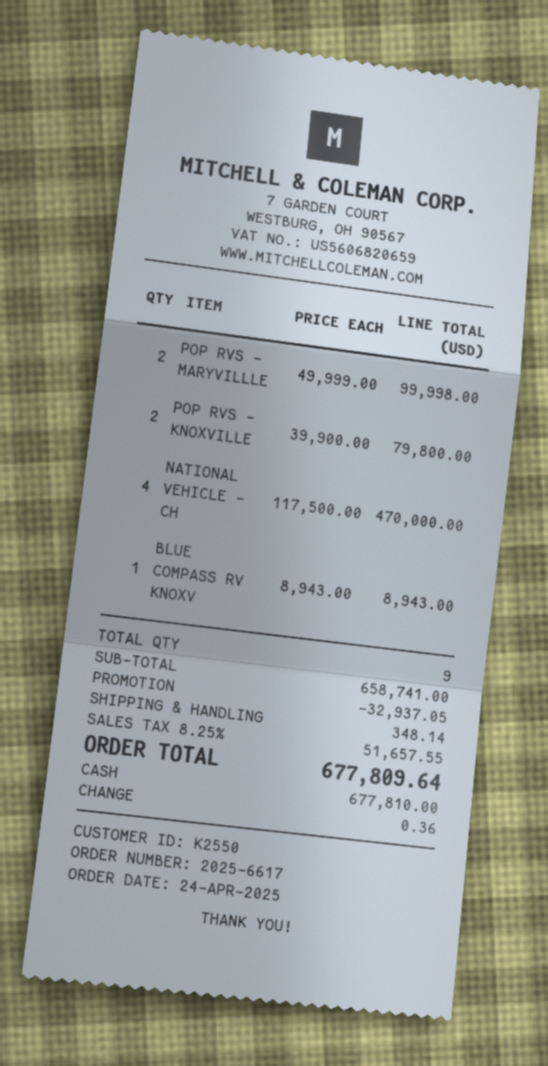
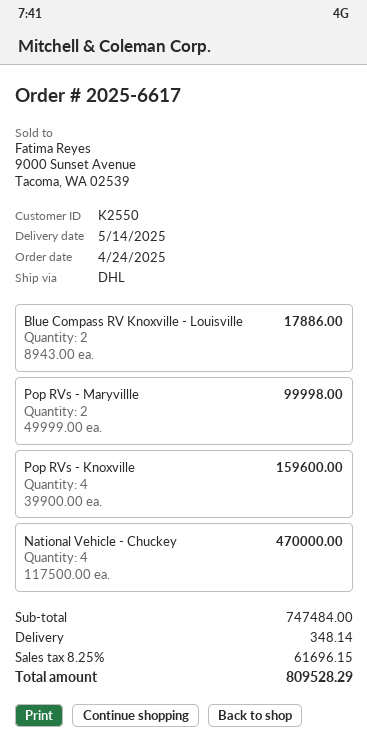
POP RVS - KNOXVILLE: 2 x 39900.00 = 79800.00 -> 4 x 39900.00 = 159600.00
BLUE COMPASS RV KNOXV: 1 x 8943.00 = 8943.00 -> 2 x 8943.00 = 17886.00
subtotal: 658741.00 -> 747484.00
discount: 32937.05 -> none
tax: 8.25% = 51657.55 -> 8.25% = 61696.15
total: 677809.64 -> 809528.29

